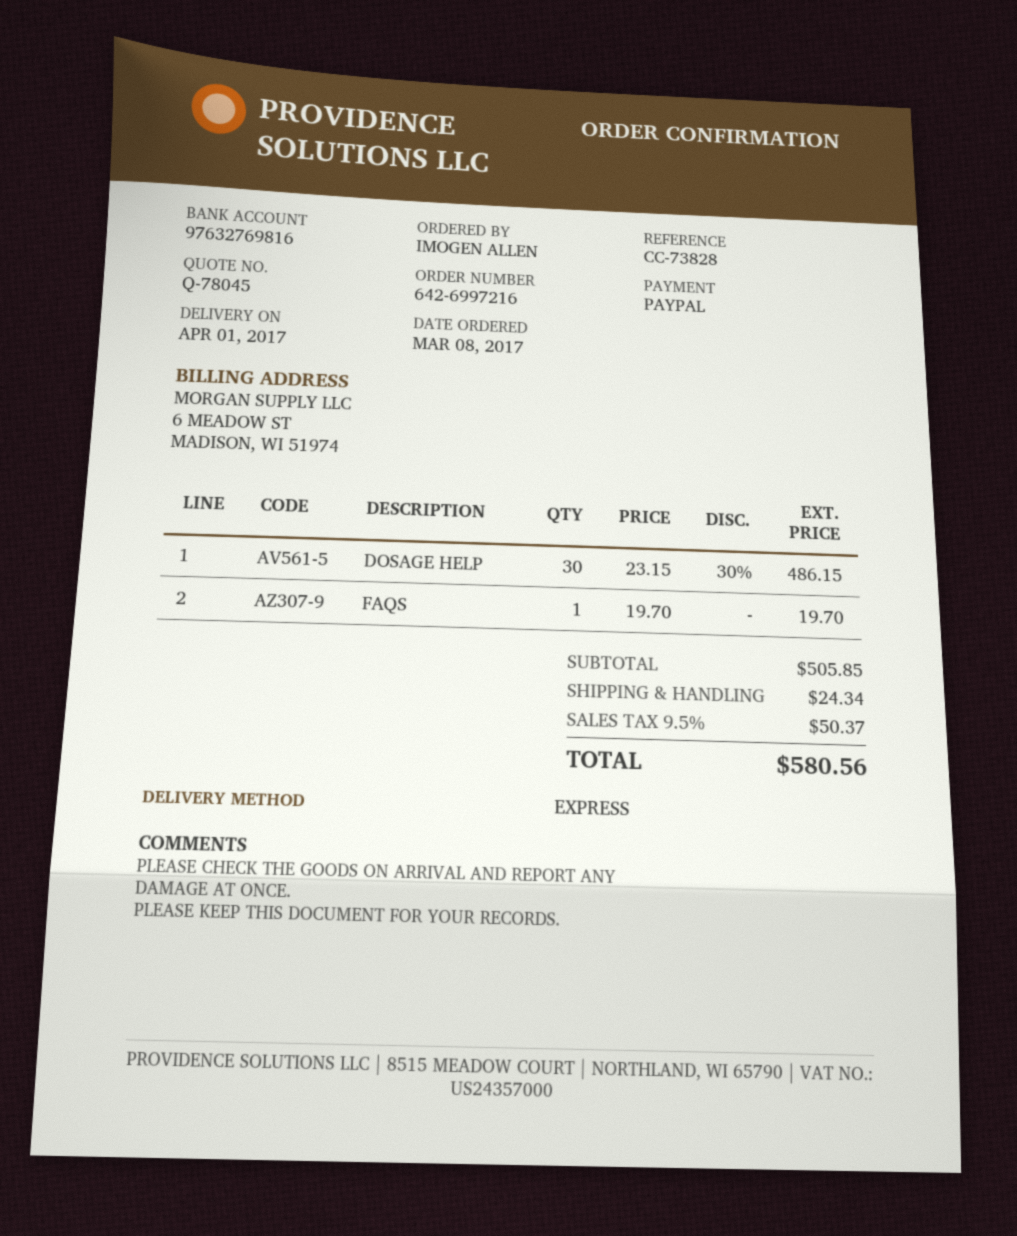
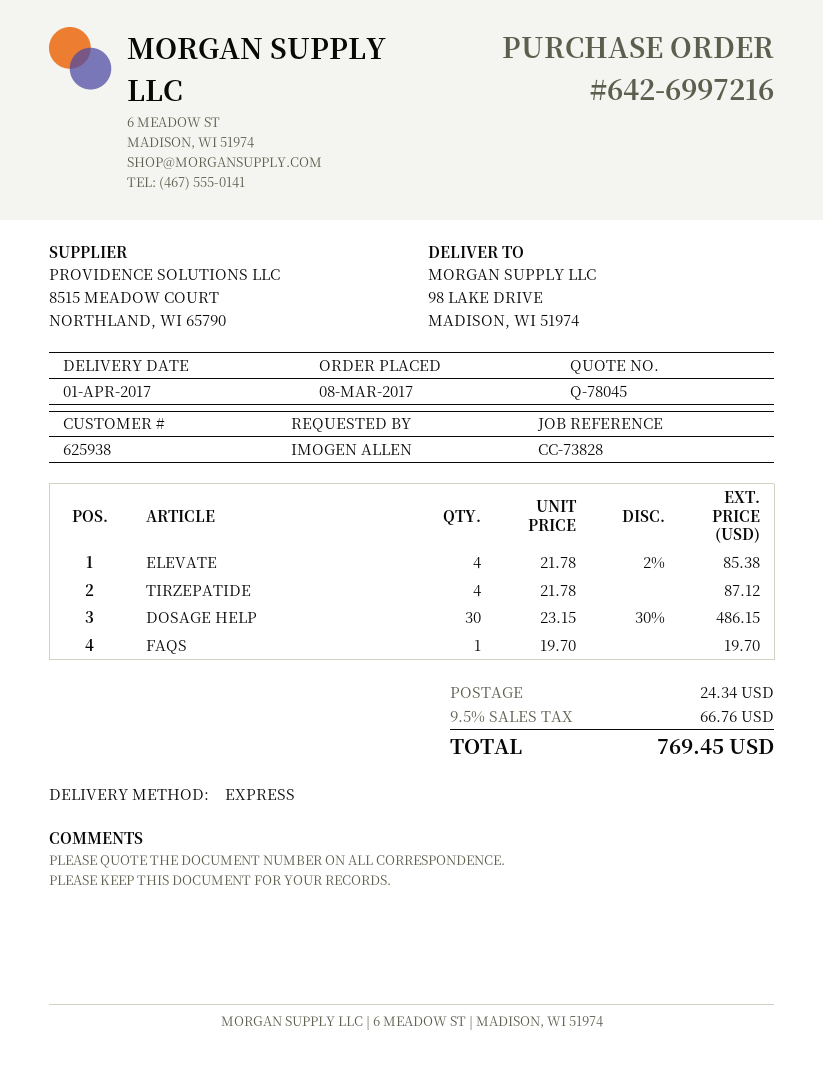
ELEVATE: none -> 4 x 21.78 - 2% = 85.38
TIRZEPATIDE: none -> 4 x 21.78 = 87.12
tax: 9.5% = 50.37 -> 9.5% = 66.76
total: 580.56 -> 769.45

